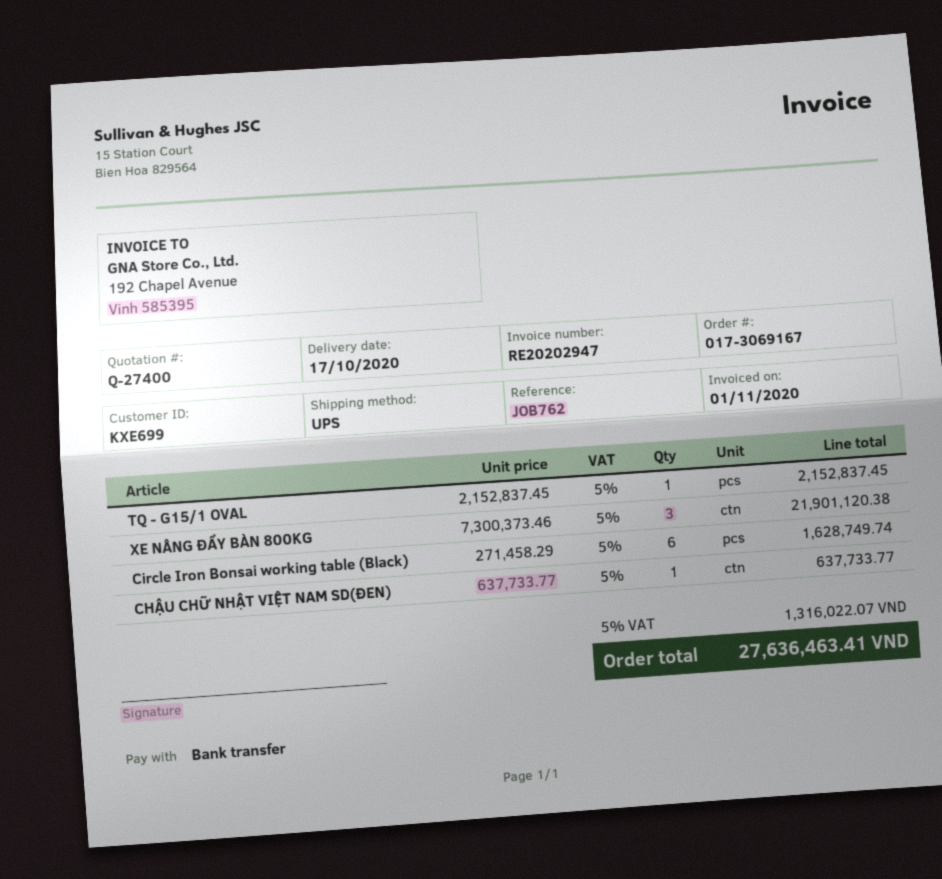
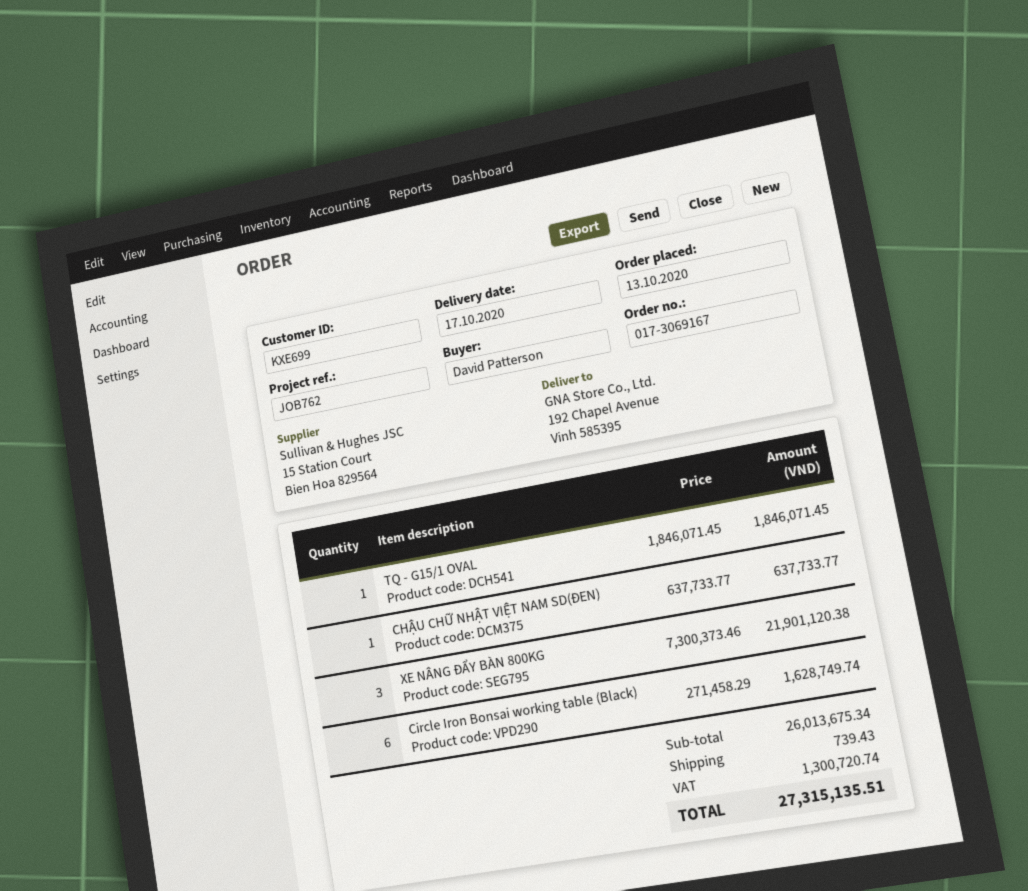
TQ - G15/1 OVAL: 1 x 2152837.45 = 2152837.45 -> 1 x 1846071.45 = 1846071.45
shipping: none -> 739.43
tax: 1316022.07 -> 1300720.74
total: 27636463.41 -> 27315135.51

